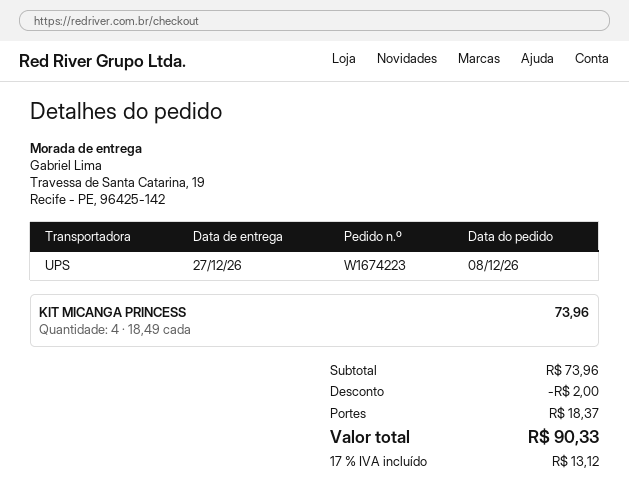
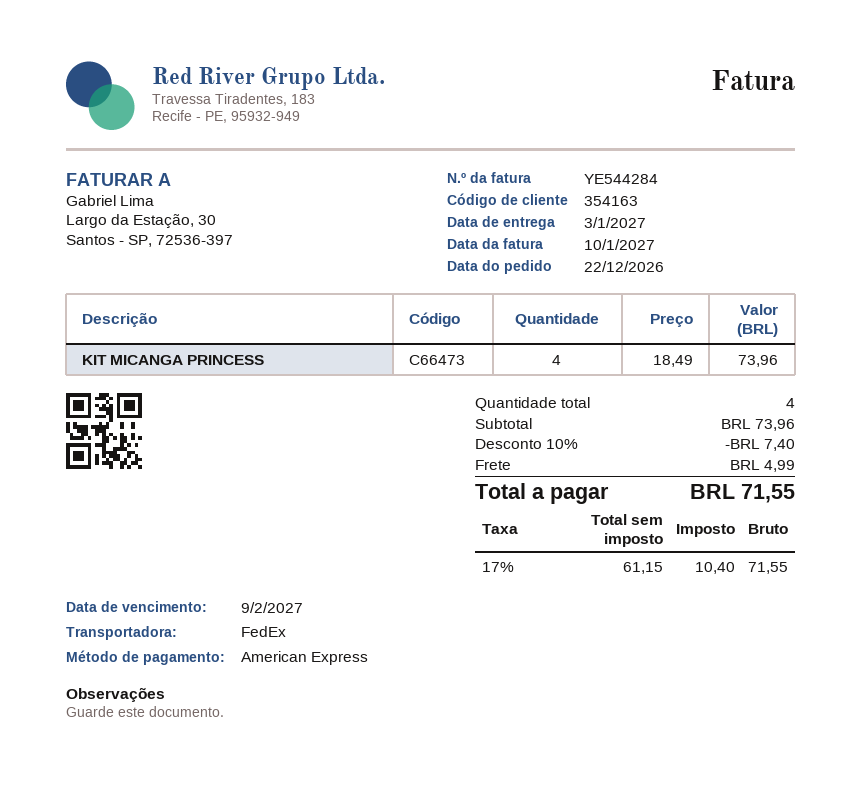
order date: 2026-12-08 -> 2026-12-22
delivery date: 2026-12-27 -> 2027-01-03
shipping method: UPS -> FedEx
discount: 2.00 -> 7.40
shipping: 18.37 -> 4.99
tax: 17% = 13.12 -> 17% = 10.40
total: 90.33 -> 71.55

